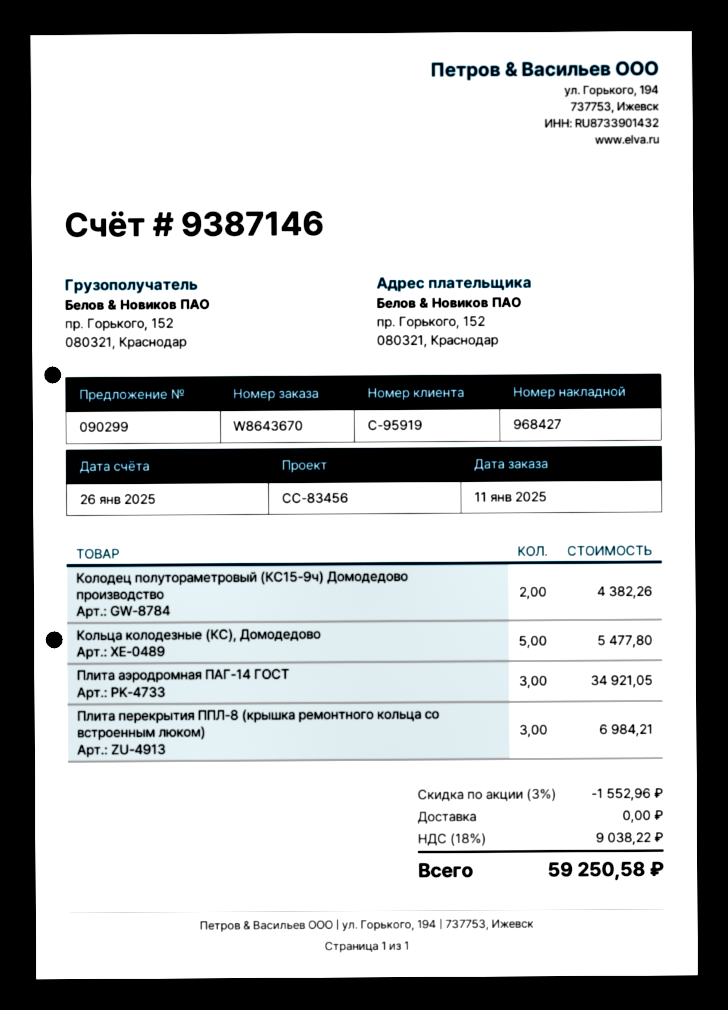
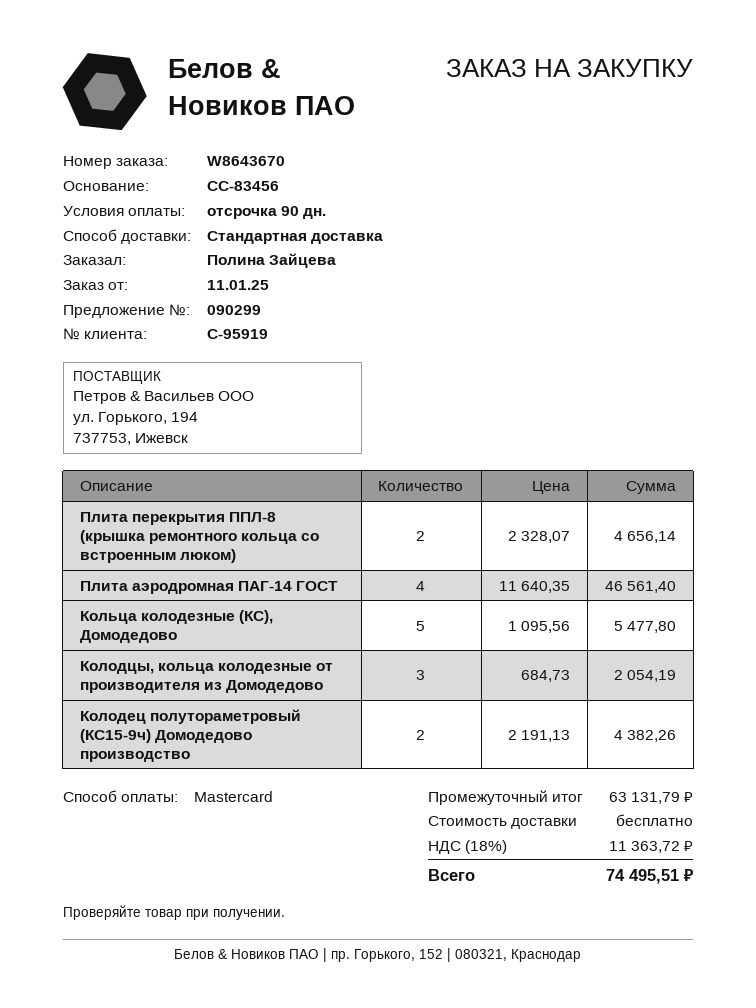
Плита аэродромная ПАГ-14 ГОСТ: 3 for 34921.05 -> 4 for 46561.40
Плита перекрытия ППЛ-8 (крышка ремонтного кольца со встроенным люком): 3 for 6984.21 -> 2 for 4656.14
Колодцы, кольца колодезные от производителя из Домодедово: none -> 3 for 2054.19
discount: 3% = 1552.96 -> none
tax: 18% = 9038.22 -> 18% = 11363.72
total: 59250.58 -> 74495.51

